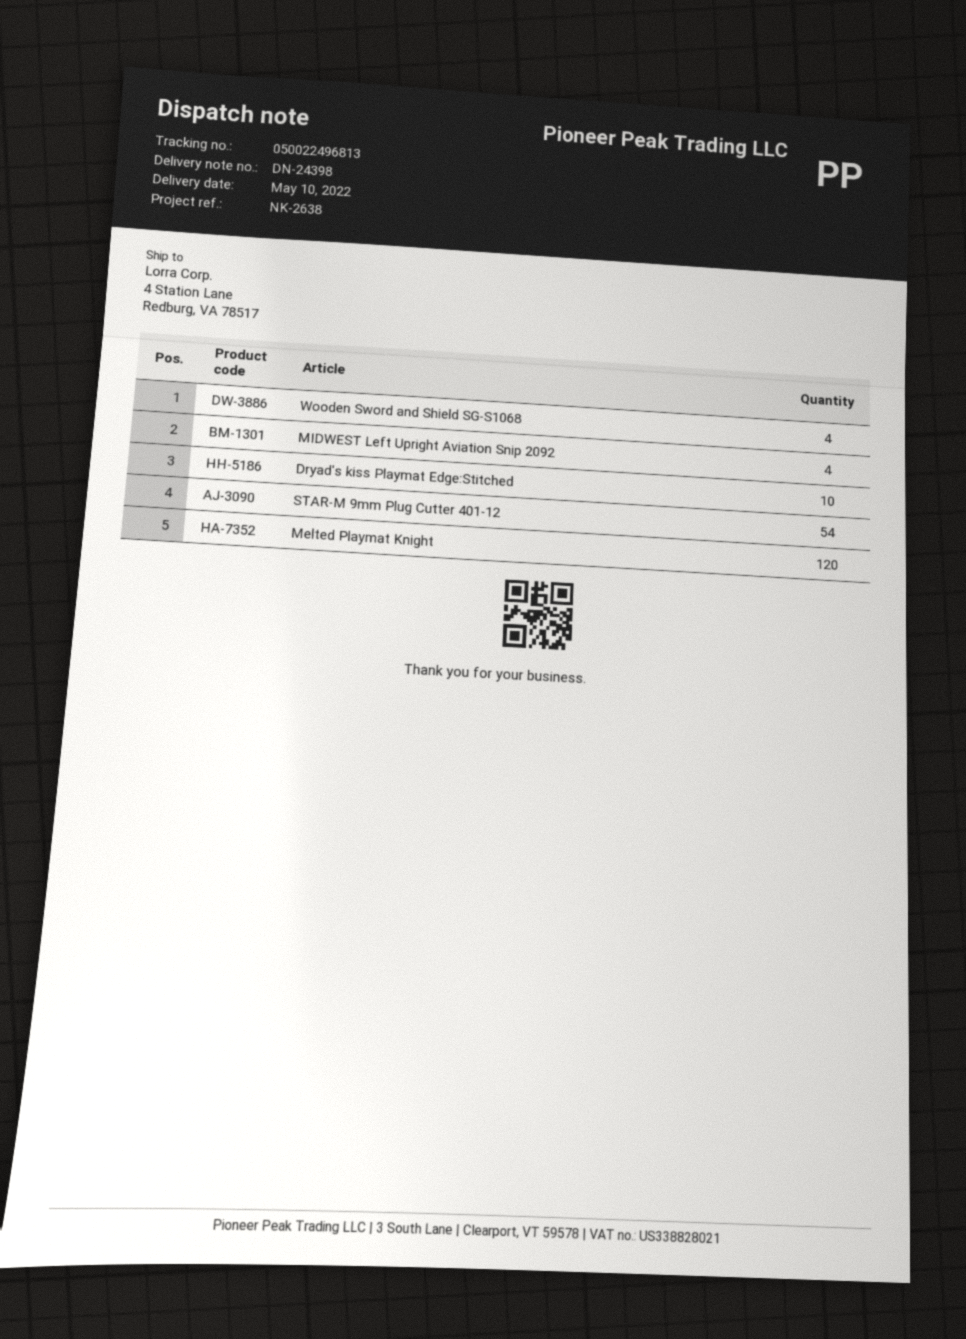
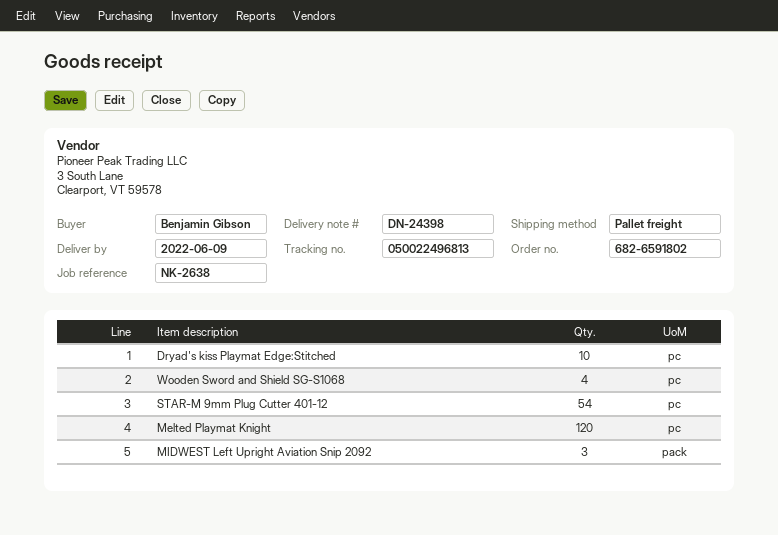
delivery date: 2022-05-10 -> 2022-06-09
MIDWEST Left Upright Aviation Snip 2092: 4 -> 3

